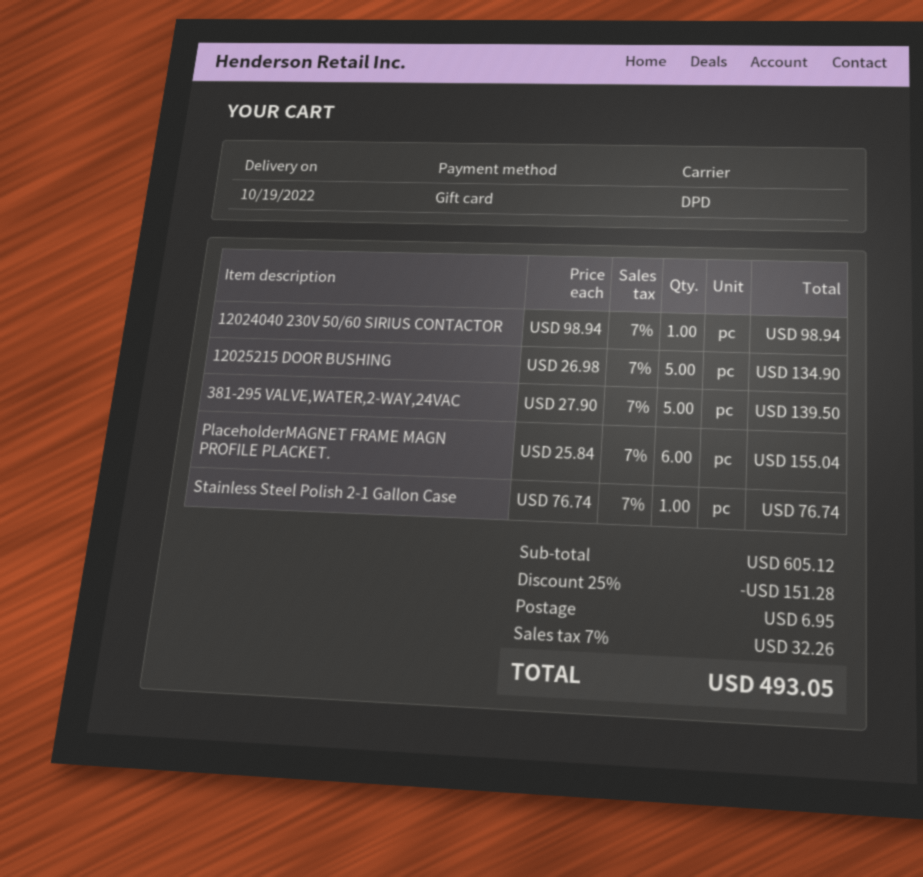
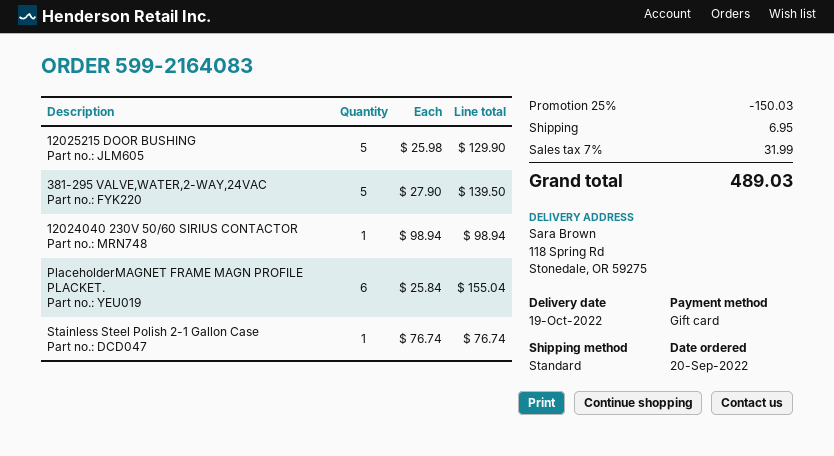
shipping method: DPD -> standard
12025215 DOOR BUSHING: 5 x 26.98 = 134.90 -> 5 x 25.98 = 129.90
discount: 25% = 151.28 -> 25% = 150.03
tax: 7% = 32.26 -> 7% = 31.99
total: 493.05 -> 489.03

